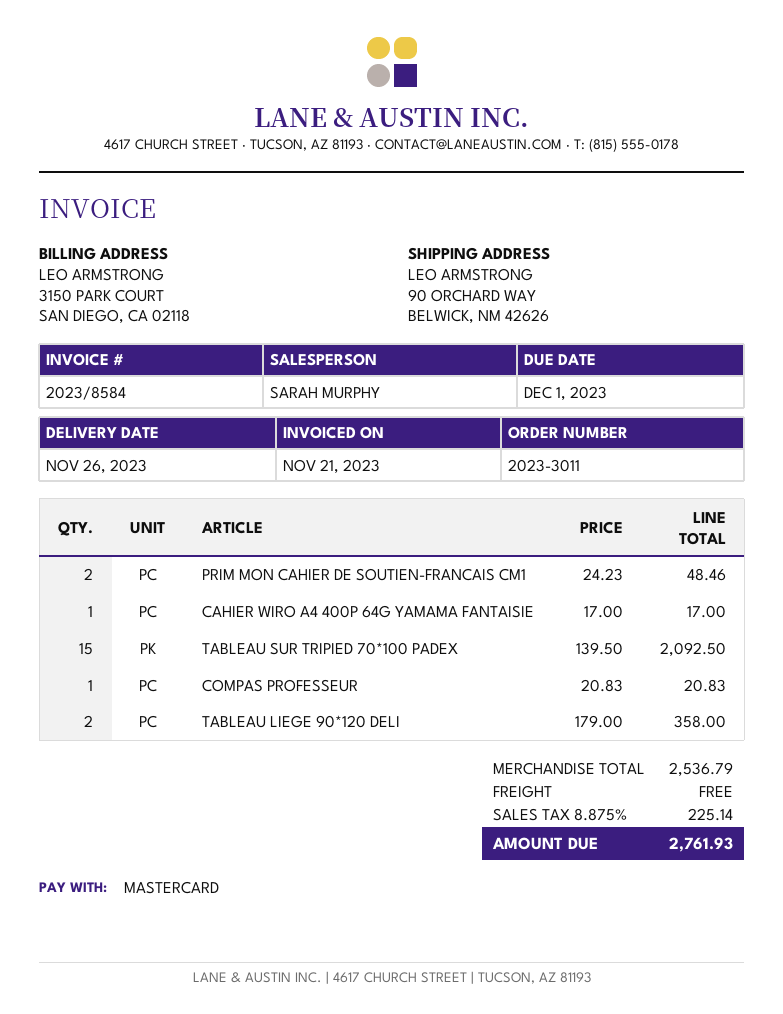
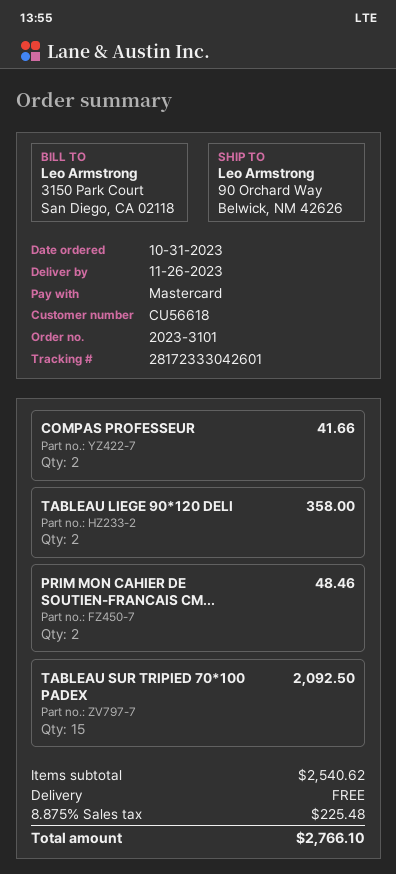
order number: 2023-3011 -> 2023-3101
CAHIER WIRO A4 400P 64G YAMAMA FANTAISIE: 1 for 17.00 -> none
COMPAS PROFESSEUR: 1 for 20.83 -> 2 for 41.66
subtotal: 2536.79 -> 2540.62
tax: 8.875% = 225.14 -> 8.875% = 225.48
total: 2761.93 -> 2766.10

